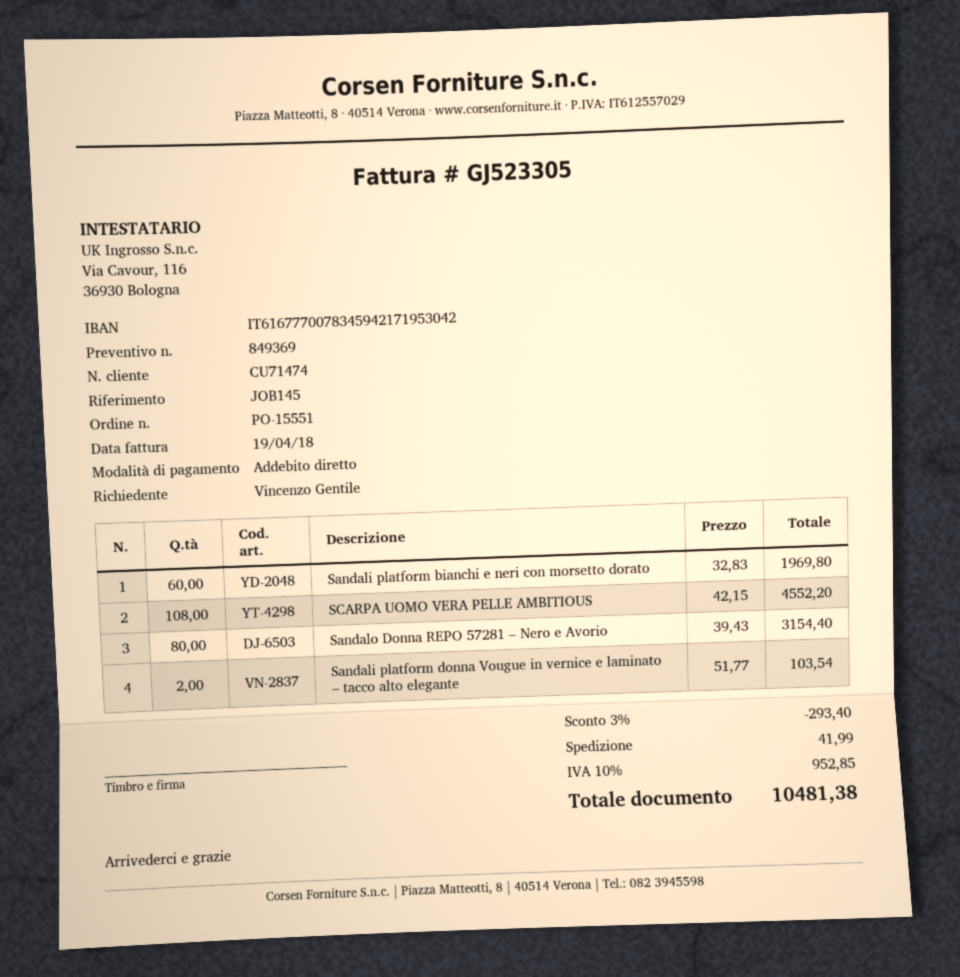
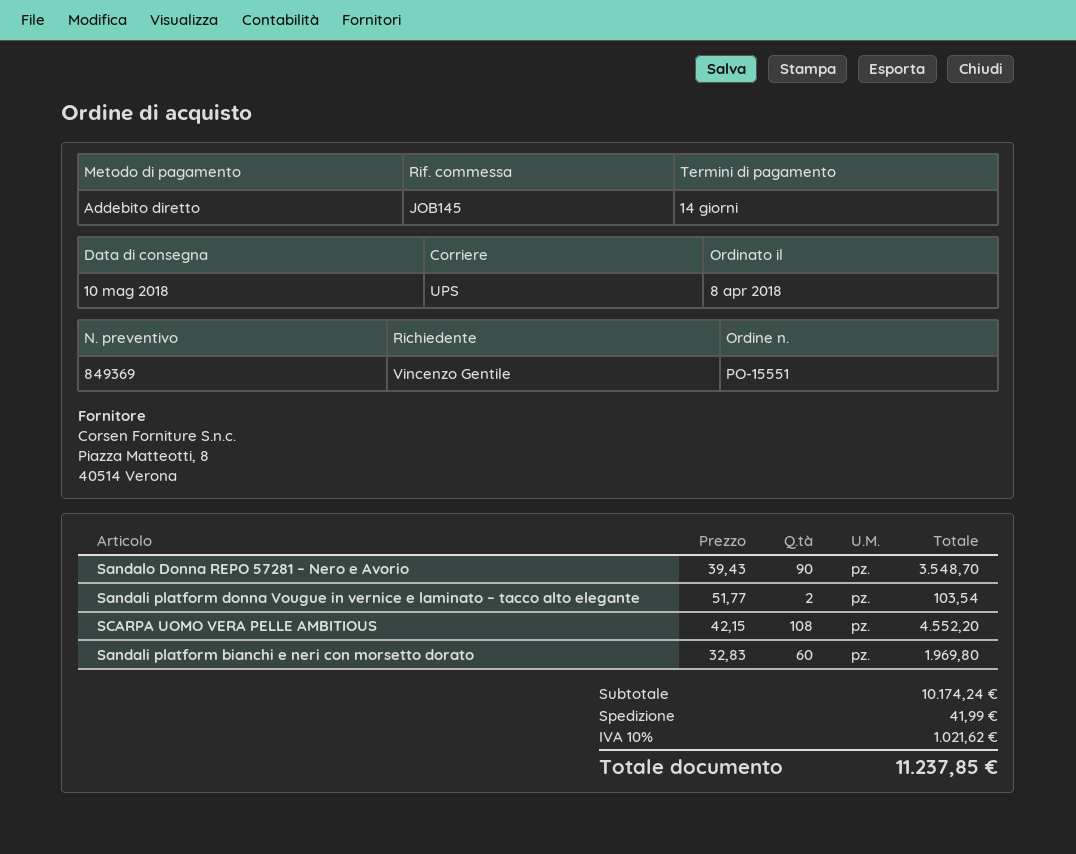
Sandalo Donna REPO 57281 – Nero e Avorio: 80 x 39.43 = 3154.40 -> 90 x 39.43 = 3548.70
discount: 3% = 293.40 -> none
tax: 10% = 952.85 -> 10% = 1021.62
total: 10481.38 -> 11237.85

